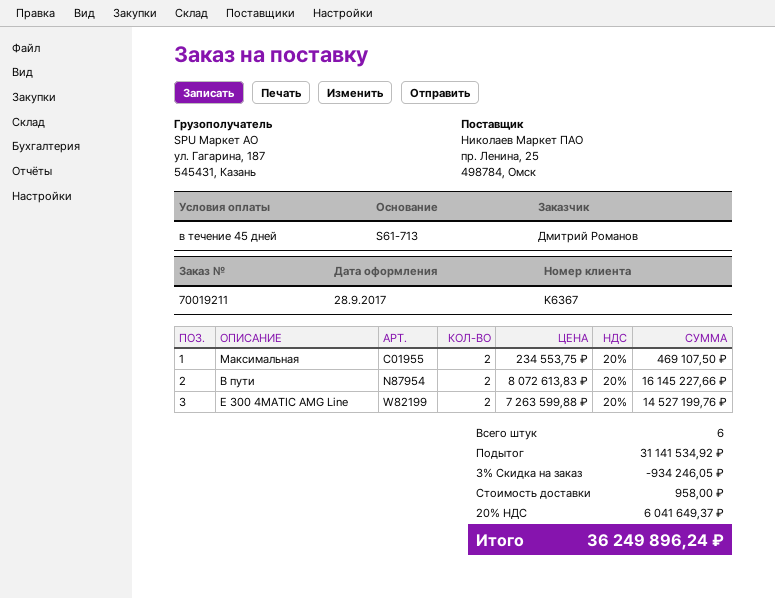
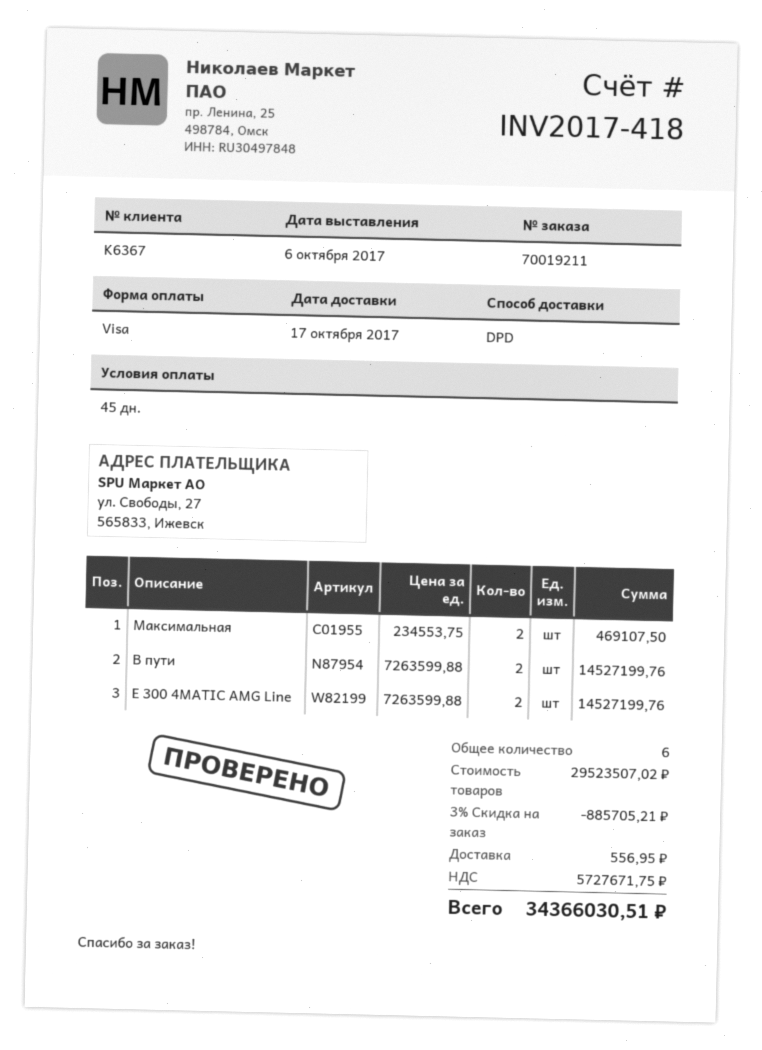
В пути: 2 x 8072613.83 = 16145227.66 -> 2 x 7263599.88 = 14527199.76
subtotal: 31141534.92 -> 29523507.02
discount: 3% = 934246.05 -> 3% = 885705.21
shipping: 958.00 -> 556.95
tax: 6041649.37 -> 5727671.75
total: 36249896.24 -> 34366030.51

